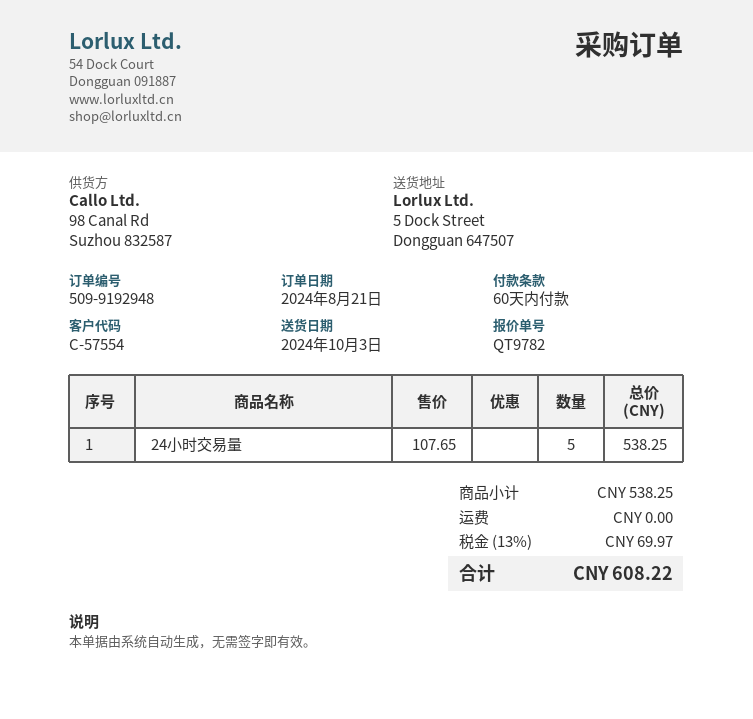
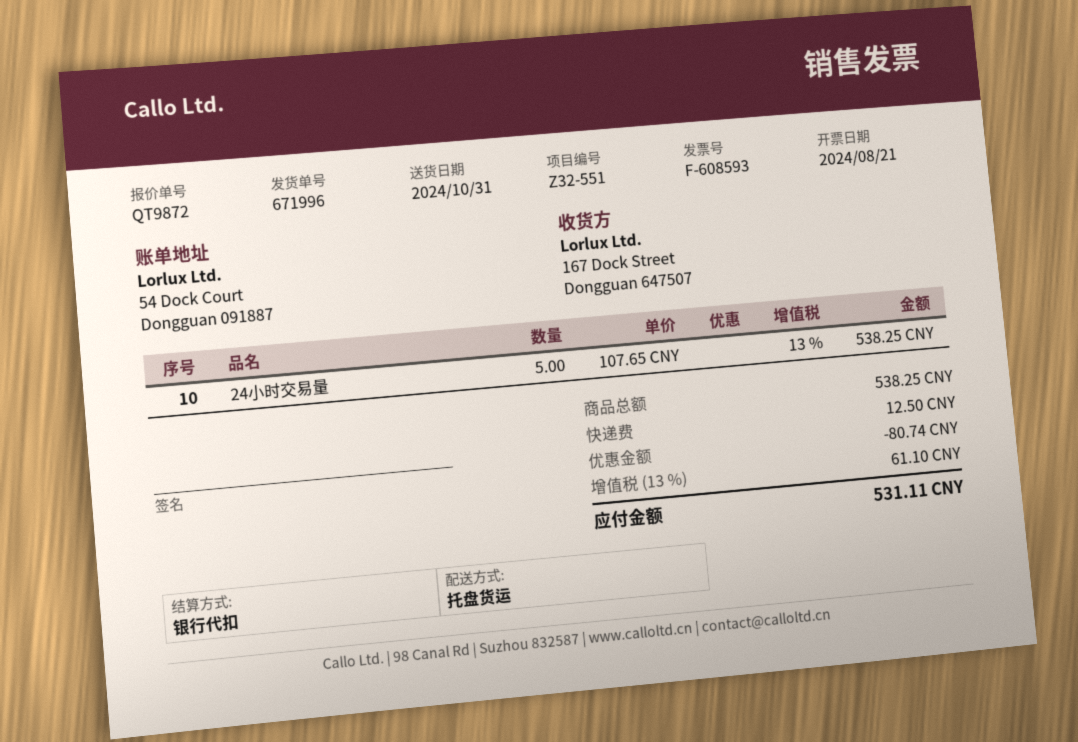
quote number: QT9782 -> QT9872
delivery date: 2024-10-03 -> 2024-10-31
ship to: 5 Dock Street, Dongguan 647507 -> 167 Dock Street, Dongguan 647507
discount: none -> 80.74
shipping: 0.00 -> 12.50
tax: 13% = 69.97 -> 13% = 61.10
total: 608.22 -> 531.11

